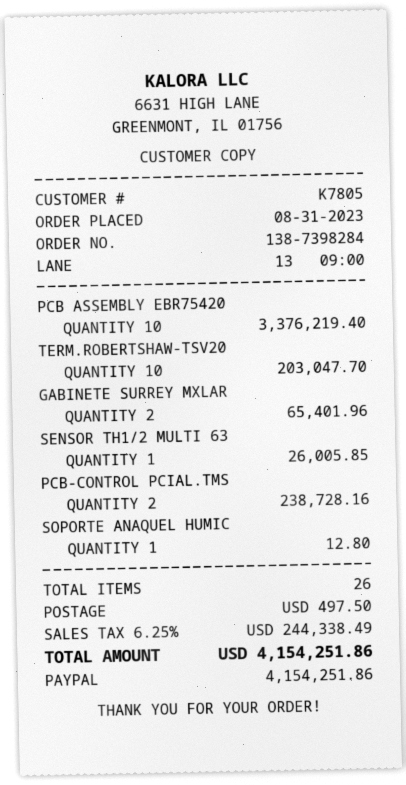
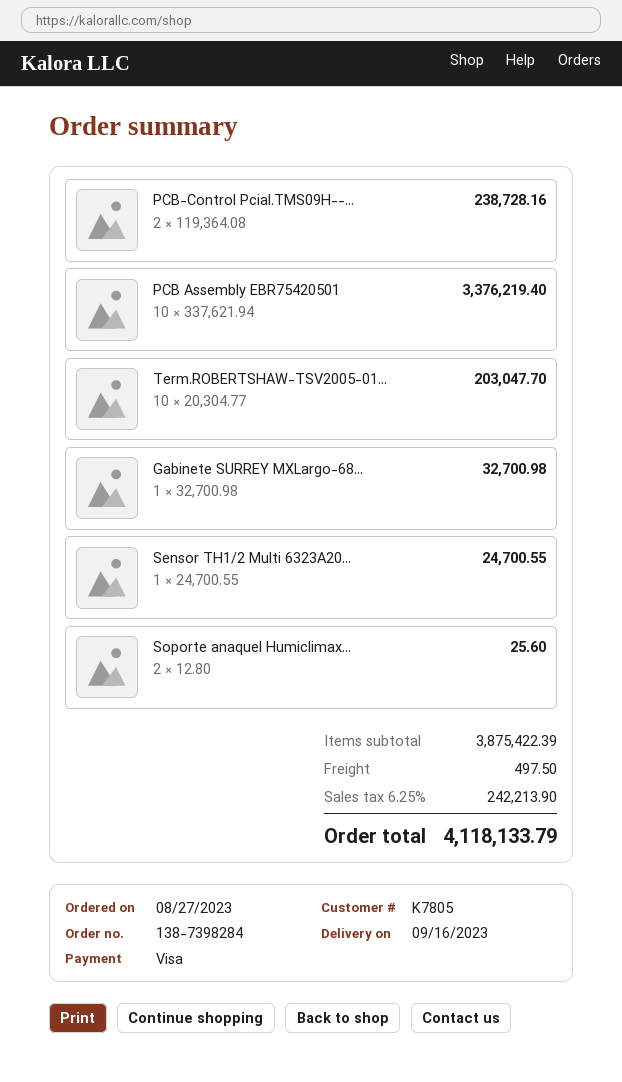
order date: 2023-08-31 -> 2023-08-27
payment method: PayPal -> Visa
GABINETE SURREY MXLAR: 2 for 65401.96 -> 1 for 32700.98
SENSOR TH1/2 MULTI 63: 1 for 26005.85 -> 1 for 24700.55
SOPORTE ANAQUEL HUMIC: 1 for 12.80 -> 2 for 25.60
tax: 6.25% = 244338.49 -> 6.25% = 242213.90
total: 4154251.86 -> 4118133.79

